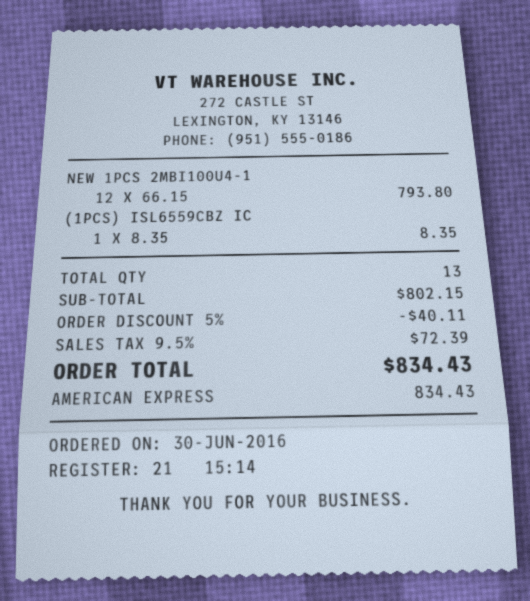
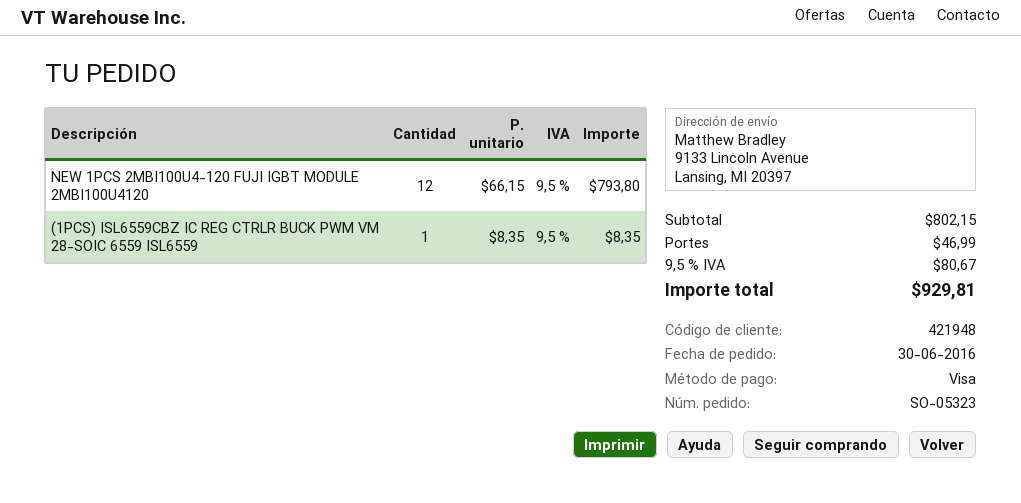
payment method: American Express -> Visa
discount: 5% = 40.11 -> none
shipping: none -> 46.99
tax: 9.5% = 72.39 -> 9.5% = 80.67
total: 834.43 -> 929.81

